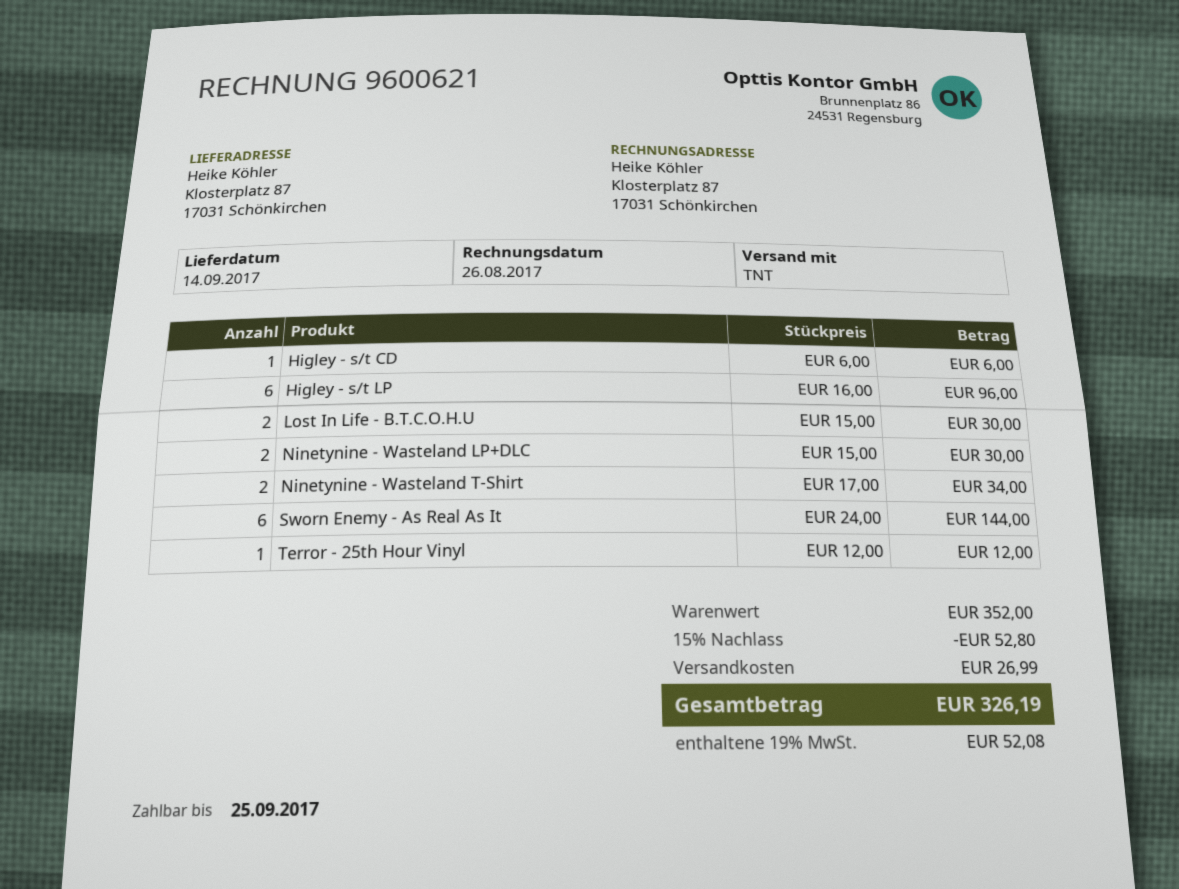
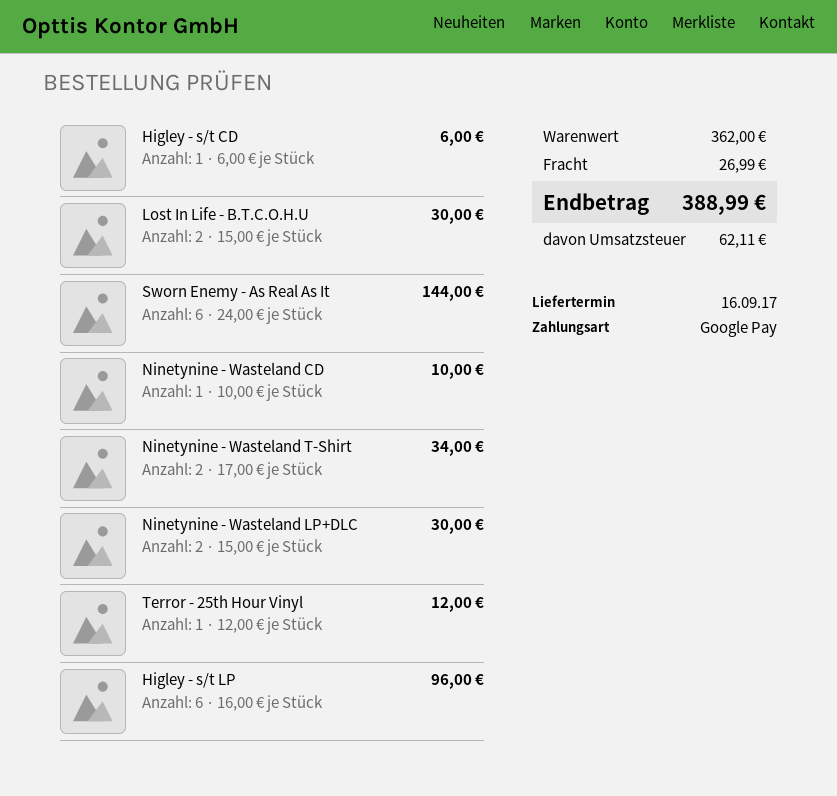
delivery date: 2017-09-14 -> 2017-09-16
Ninetynine - Wasteland CD: none -> 1 x 10.00 = 10.00
subtotal: 352.00 -> 362.00
discount: 15% = 52.80 -> none
tax: 52.08 -> 62.11
total: 326.19 -> 388.99

